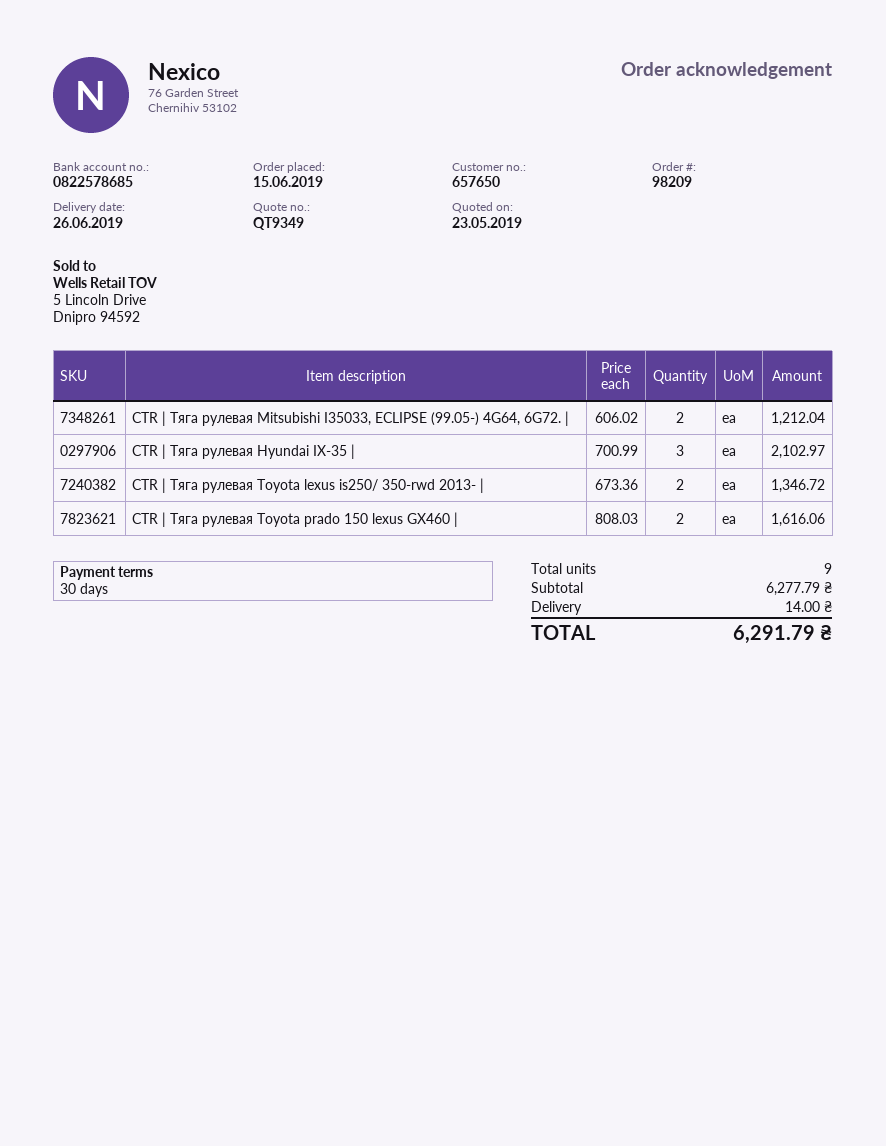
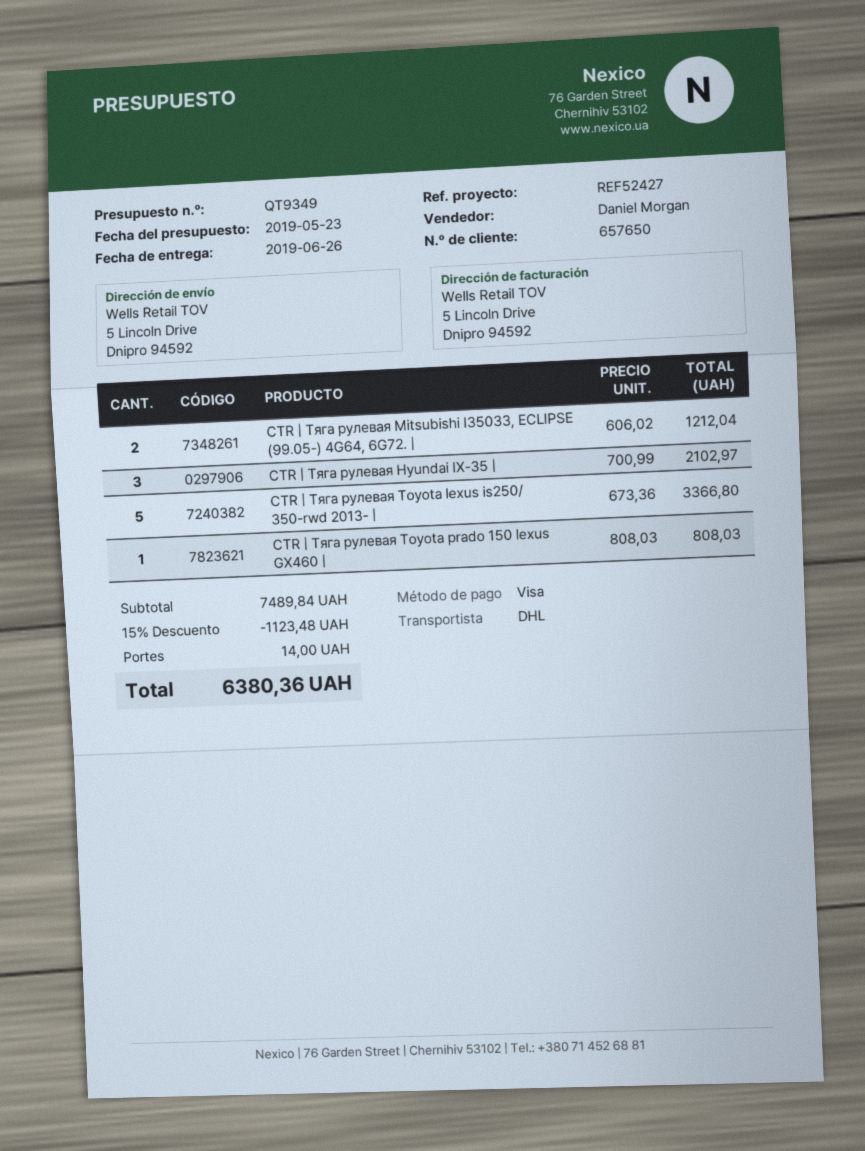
CTR | Тяга рулевая Toyota lexus is250/ 350-rwd 2013- |: 2 x 673.36 = 1346.72 -> 5 x 673.36 = 3366.80
CTR | Тяга рулевая Toyota prado 150 lexus GX460 |: 2 x 808.03 = 1616.06 -> 1 x 808.03 = 808.03
subtotal: 6277.79 -> 7489.84
discount: none -> 15% = 1123.48
total: 6291.79 -> 6380.36

